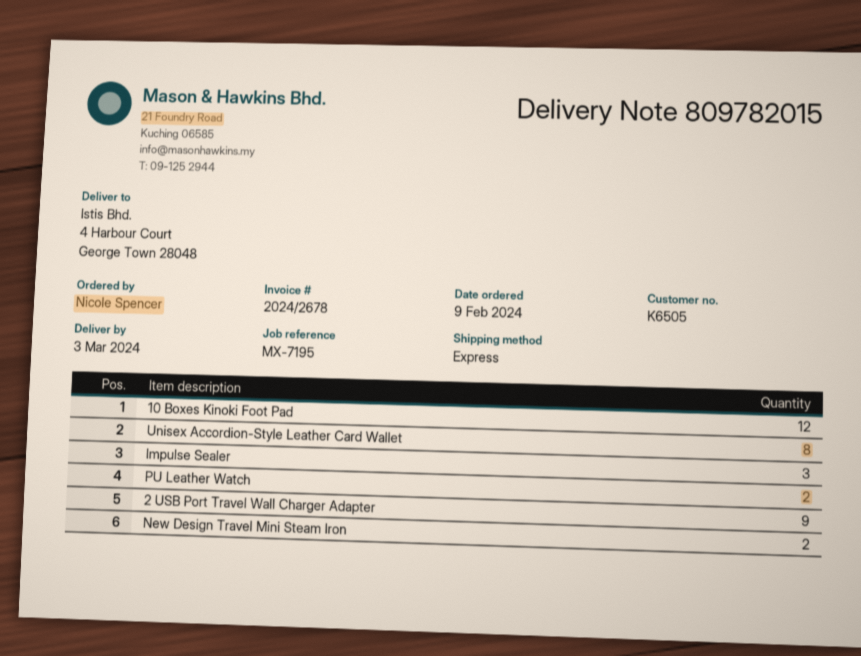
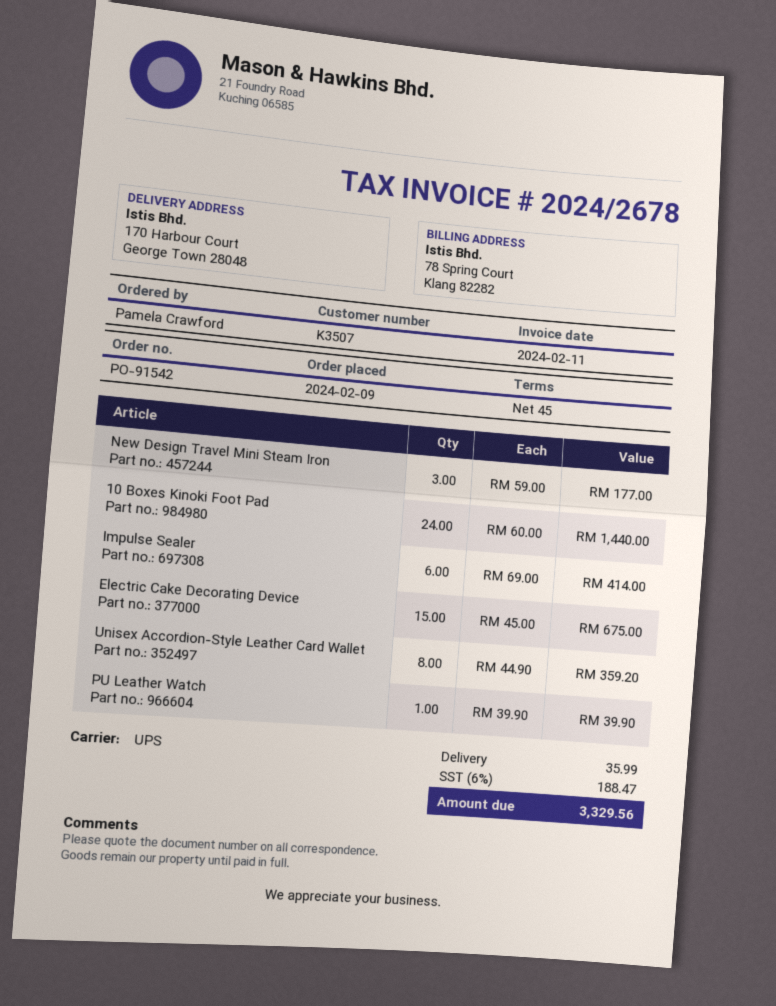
customer number: K6505 -> K3507
ordered by: Nicole Spencer -> Pamela Crawford
shipping method: express -> UPS
ship to: 4 Harbour Court, George Town 28048 -> 170 Harbour Court, George Town 28048
10 Boxes Kinoki Foot Pad: 12 -> 24
Impulse Sealer: 3 -> 6
PU Leather Watch: 2 -> 1
2 USB Port Travel Wall Charger Adapter: 9 -> none
New Design Travel Mini Steam Iron: 2 -> 3
Electric Cake Decorating Device: none -> 15

